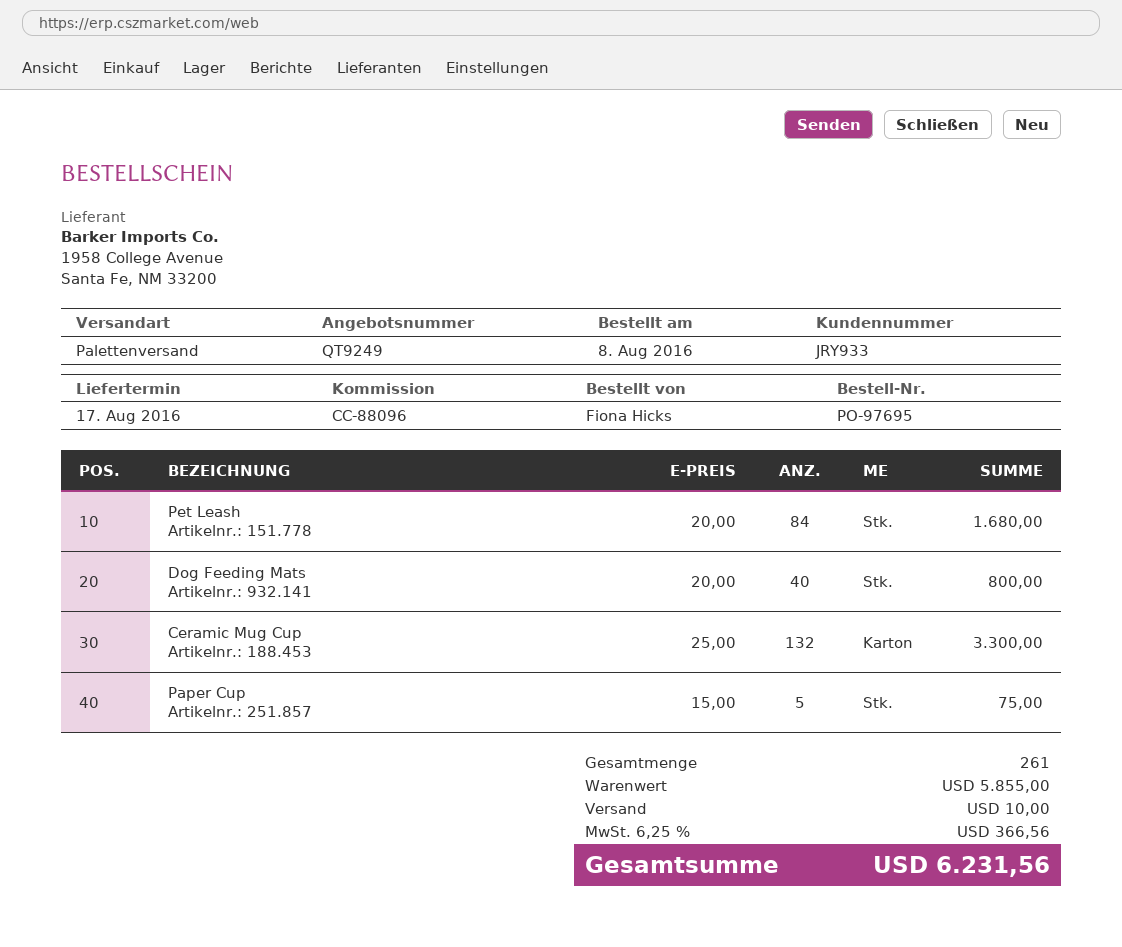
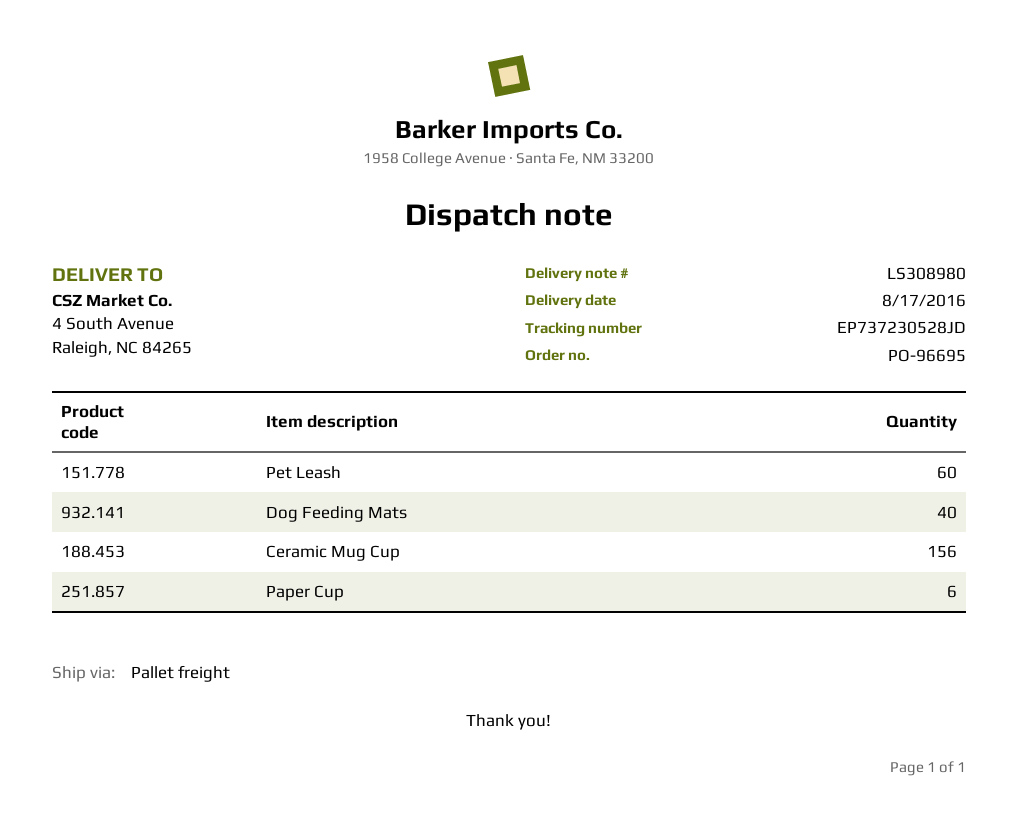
order number: PO-97695 -> PO-96695
Pet Leash: 84 -> 60
Ceramic Mug Cup: 132 -> 156
Paper Cup: 5 -> 6

